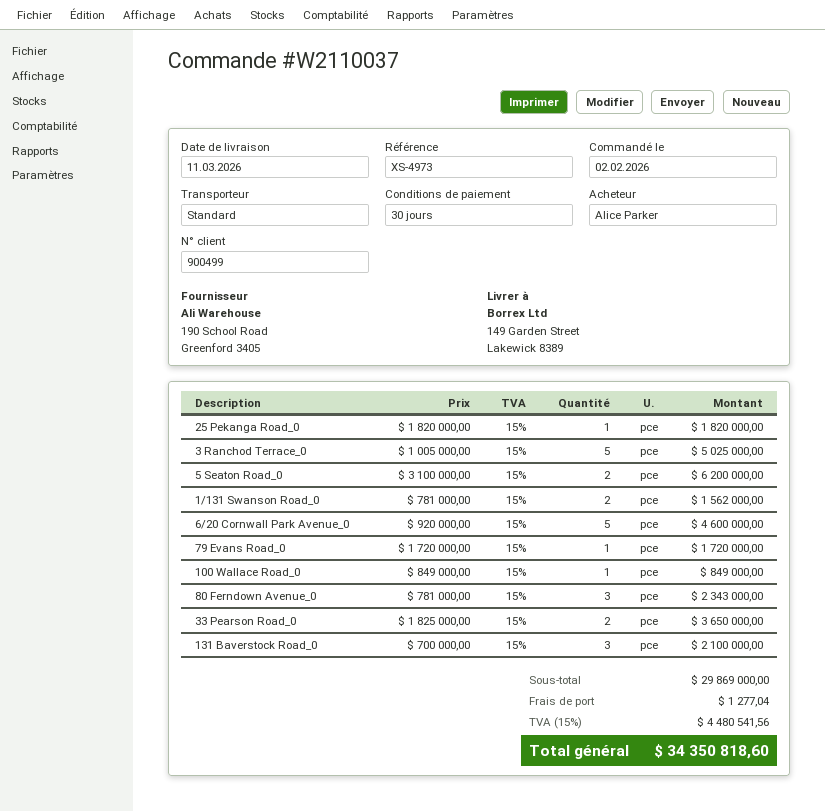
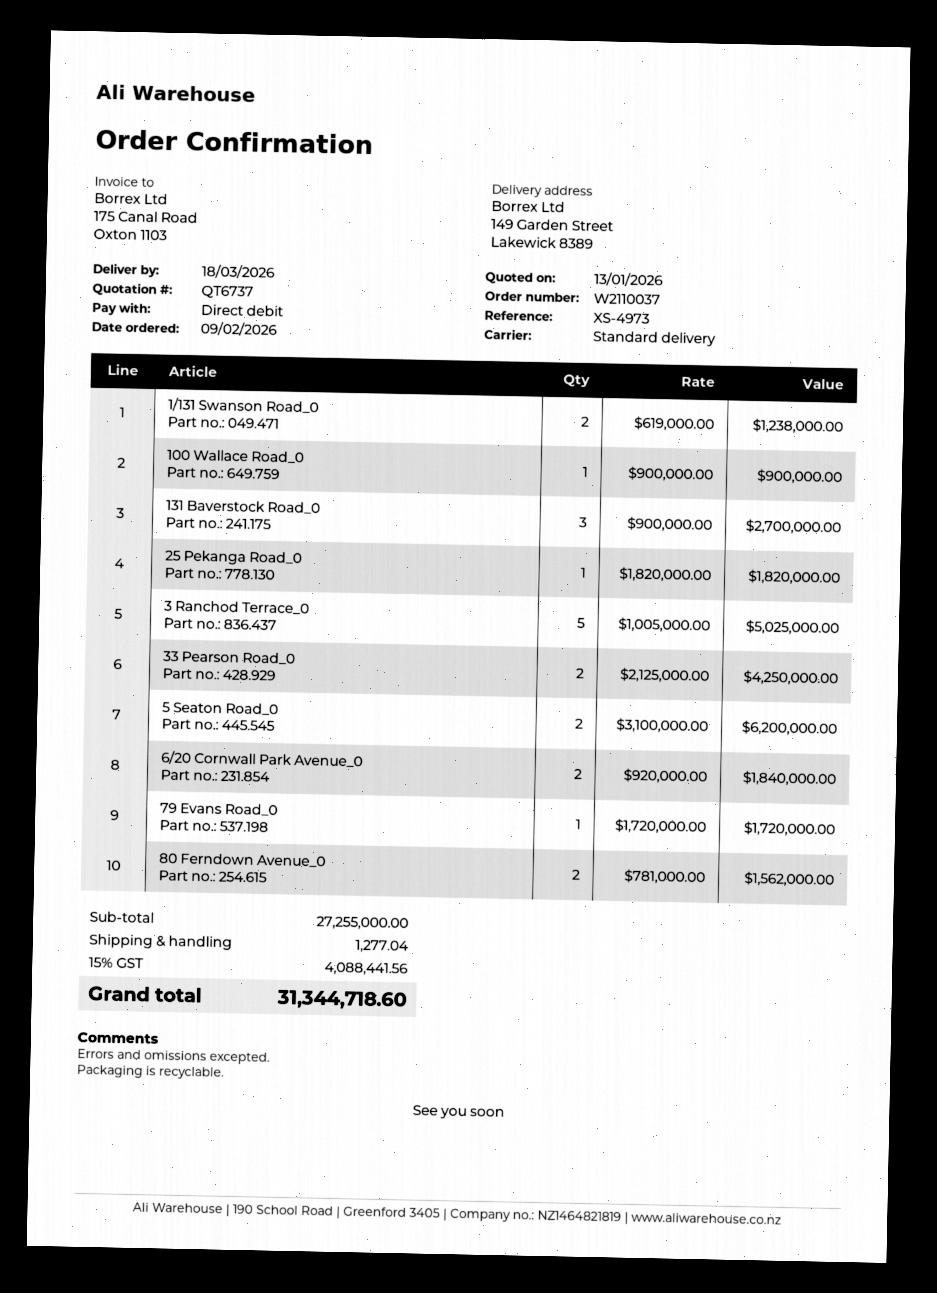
order date: 2026-02-02 -> 2026-02-09
delivery date: 2026-03-11 -> 2026-03-18
1/131 Swanson Road_0: 2 x 781000.00 = 1562000.00 -> 2 x 619000.00 = 1238000.00
6/20 Cornwall Park Avenue_0: 5 x 920000.00 = 4600000.00 -> 2 x 920000.00 = 1840000.00
100 Wallace Road_0: 1 x 849000.00 = 849000.00 -> 1 x 900000.00 = 900000.00
80 Ferndown Avenue_0: 3 x 781000.00 = 2343000.00 -> 2 x 781000.00 = 1562000.00
33 Pearson Road_0: 2 x 1825000.00 = 3650000.00 -> 2 x 2125000.00 = 4250000.00
131 Baverstock Road_0: 3 x 700000.00 = 2100000.00 -> 3 x 900000.00 = 2700000.00
subtotal: 29869000.00 -> 27255000.00
tax: 15% = 4480541.56 -> 15% = 4088441.56
total: 34350818.60 -> 31344718.60

